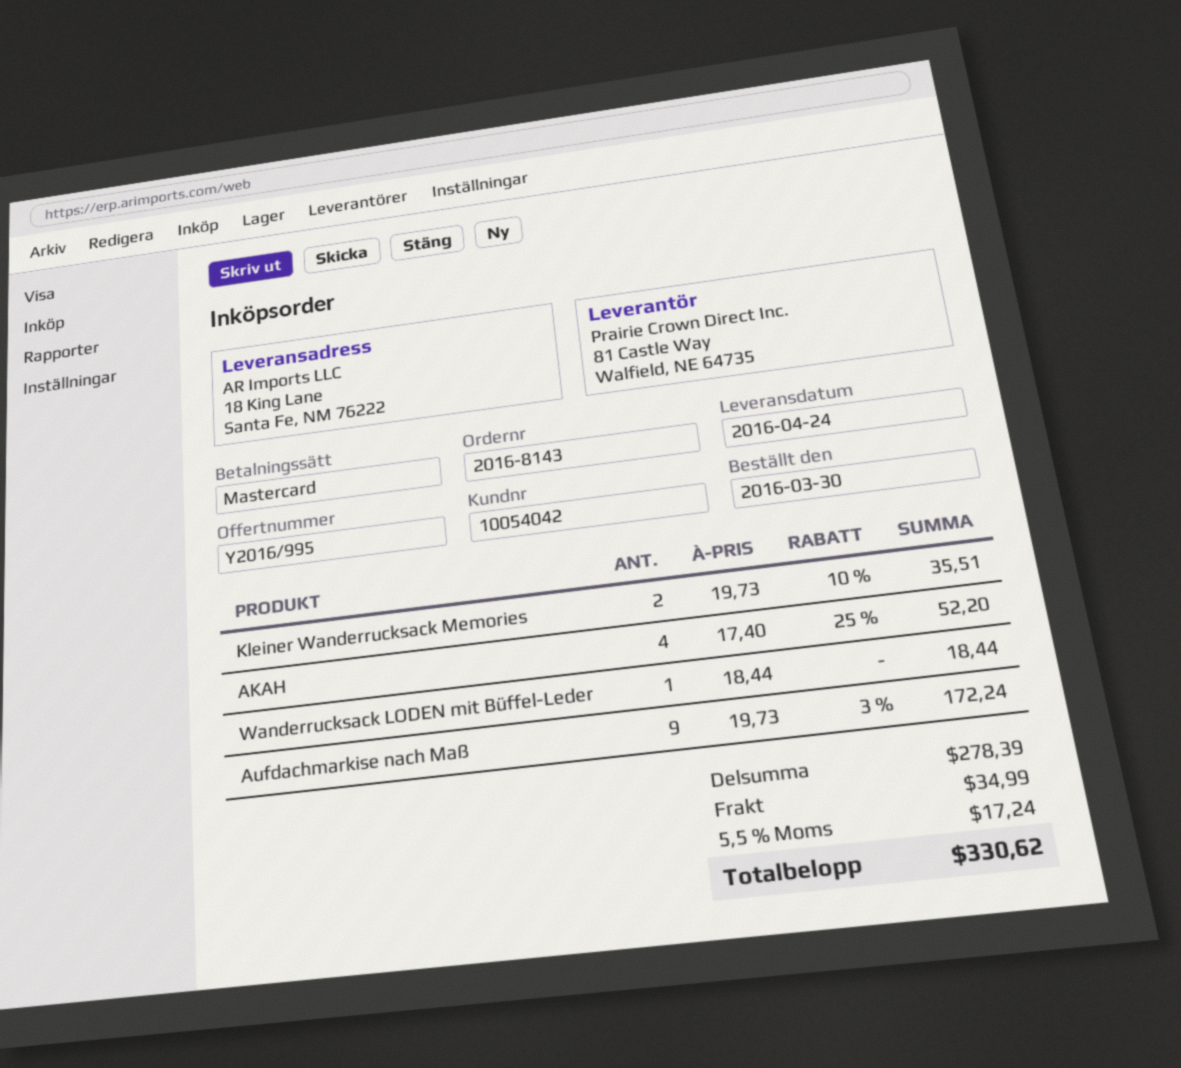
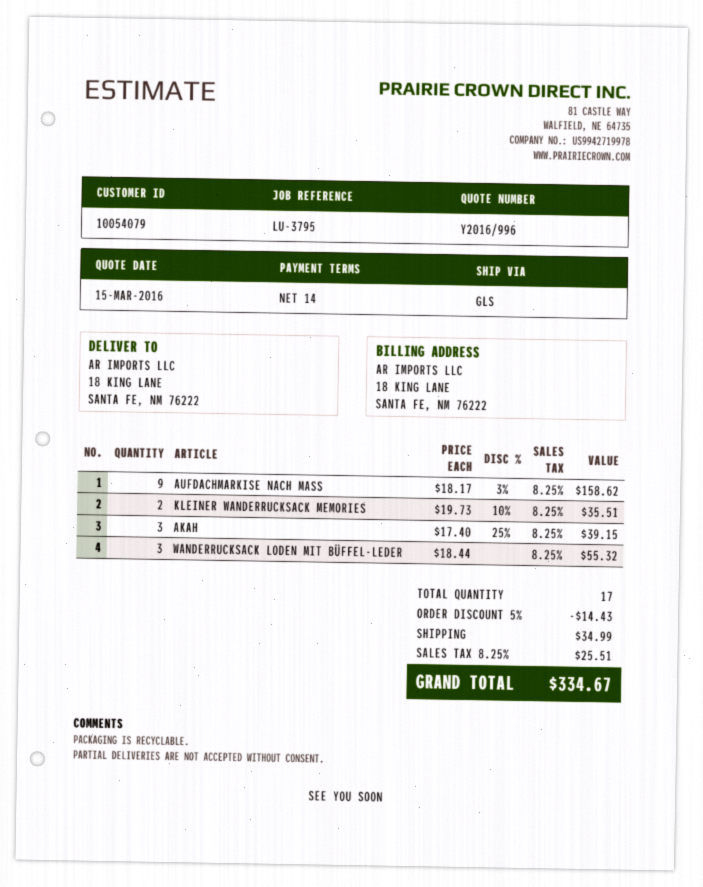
quote number: Y2016/995 -> Y2016/996
customer number: 10054042 -> 10054079
AKAH: 4 x 17.40 - 25% = 52.20 -> 3 x 17.40 - 25% = 39.15
Wanderrucksack LODEN mit Büffel-Leder: 1 x 18.44 = 18.44 -> 3 x 18.44 = 55.32
Aufdachmarkise nach Maß: 9 x 19.73 - 3% = 172.24 -> 9 x 18.17 - 3% = 158.62
discount: none -> 5% = 14.43
tax: 5.5% = 17.24 -> 8.25% = 25.51
total: 330.62 -> 334.67

